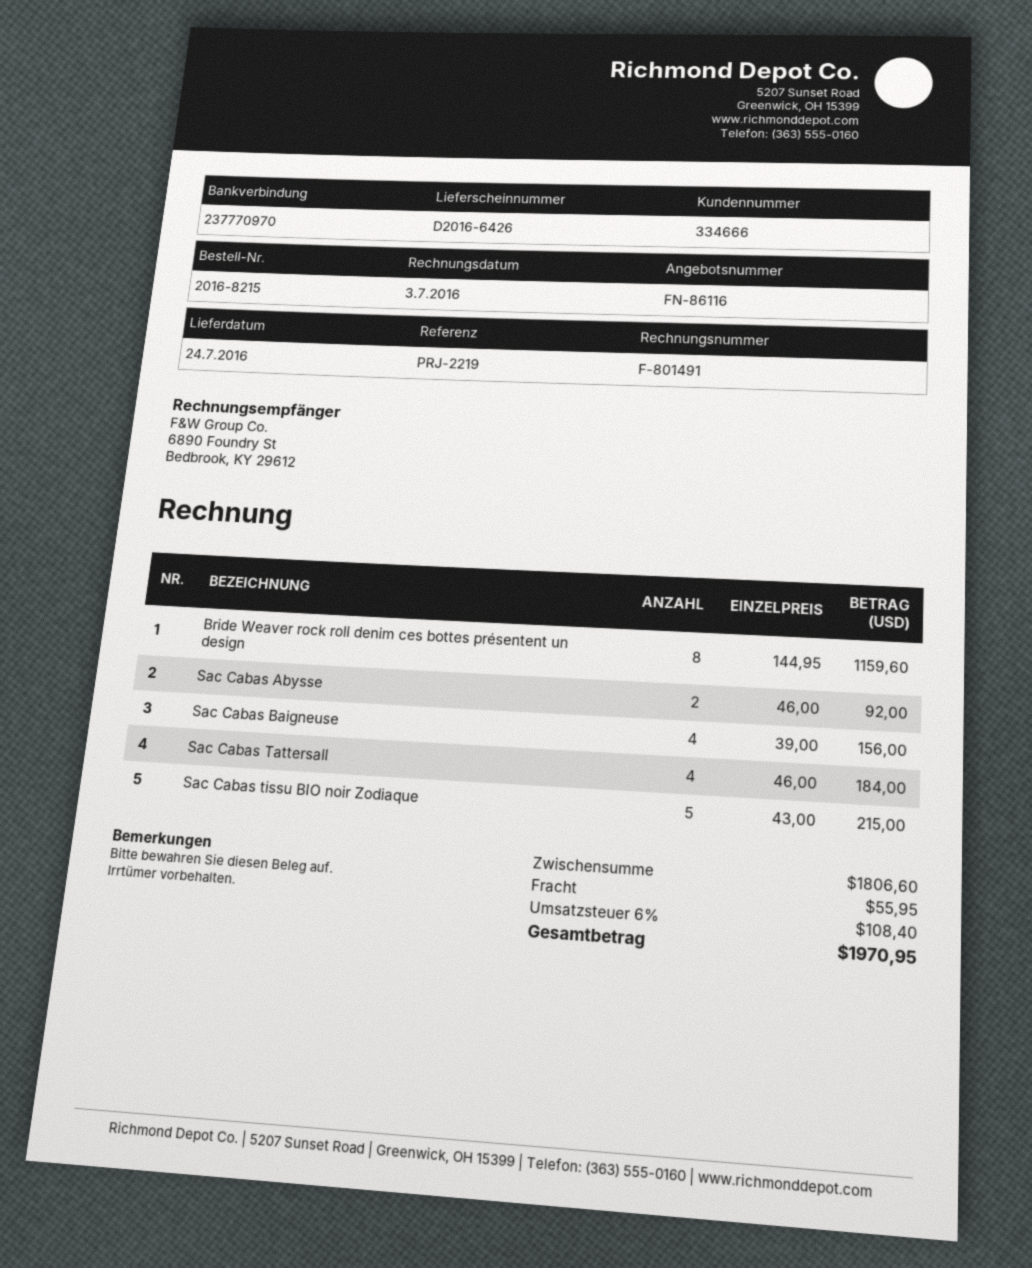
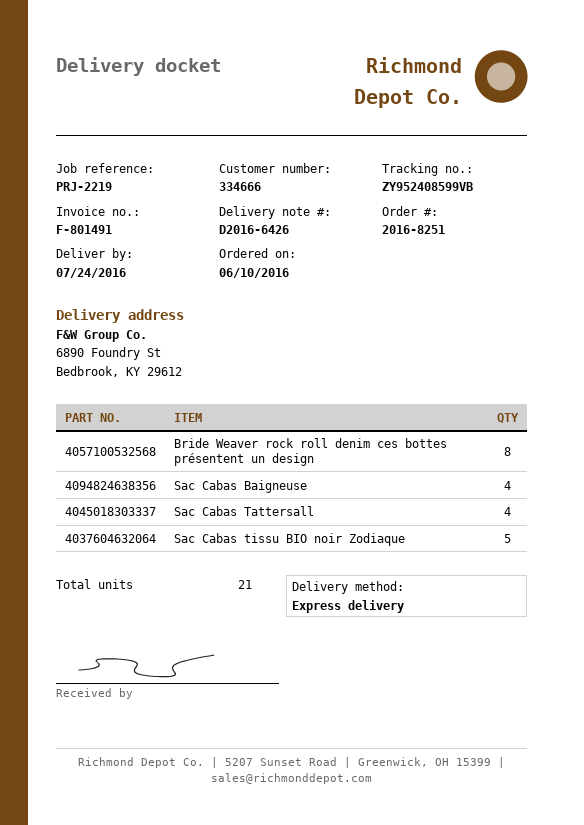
order number: 2016-8215 -> 2016-8251
Sac Cabas Abysse: 2 -> none

